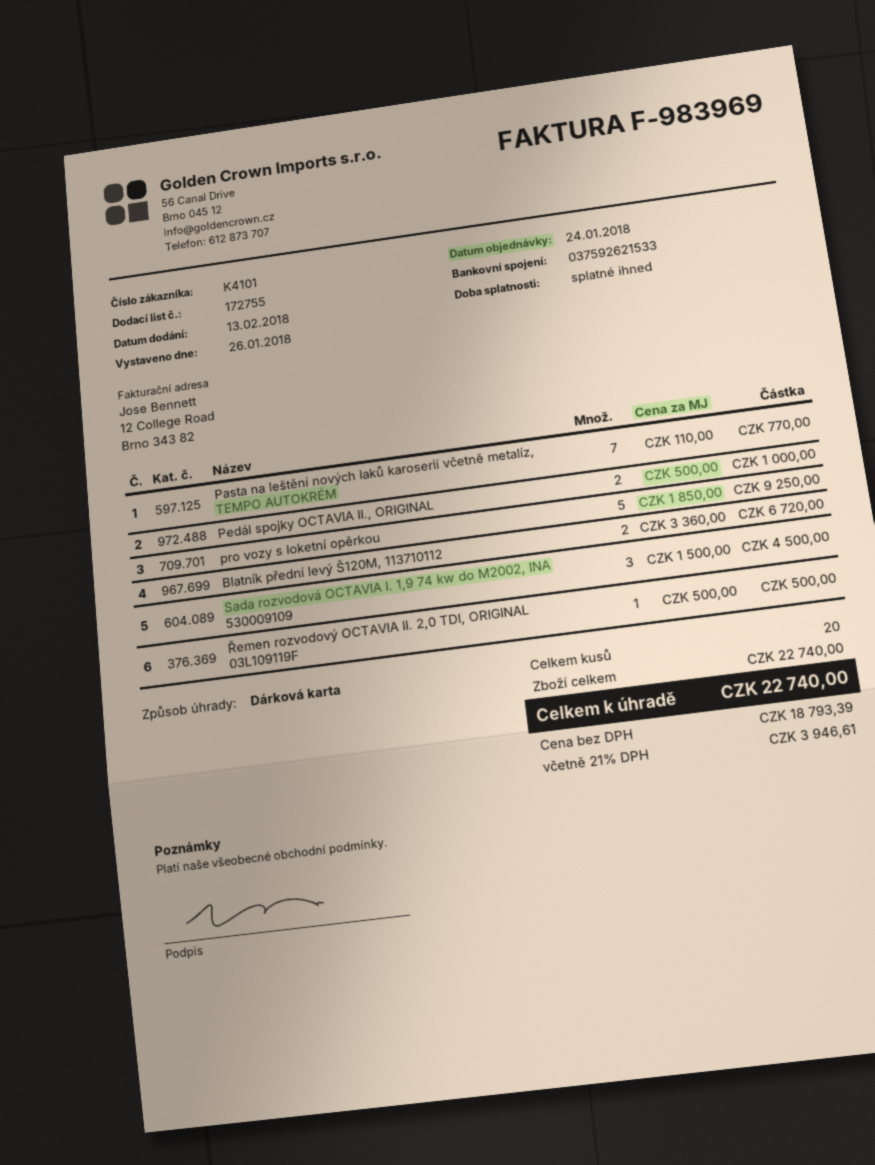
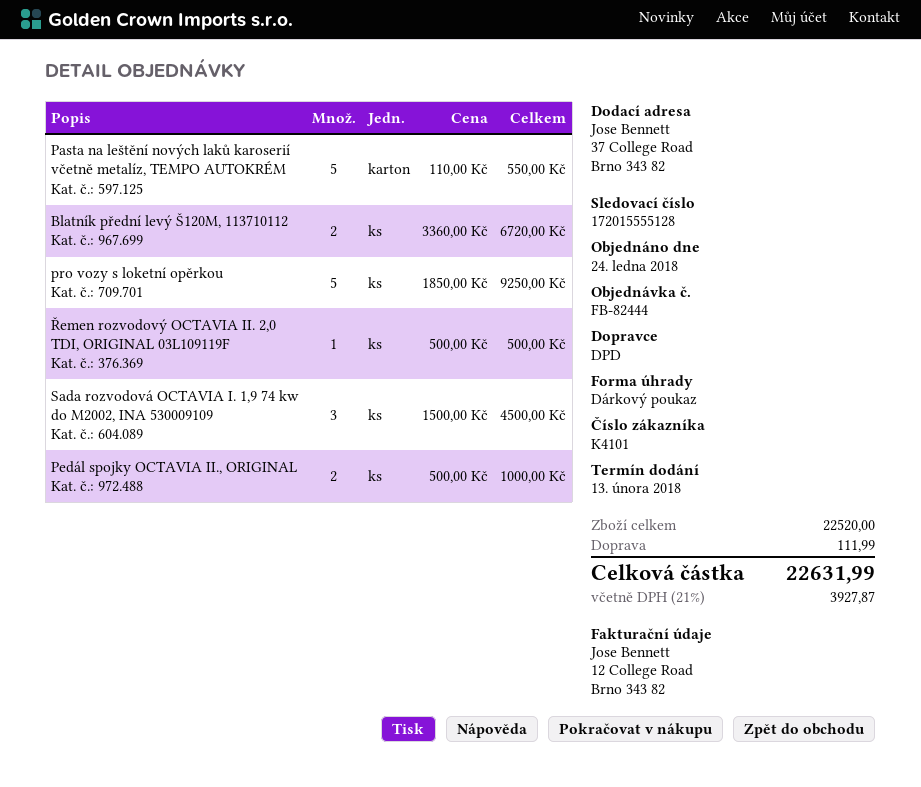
Pasta na leštění nových laků karoserií včetně metalíz, TEMPO AUTOKRÉM: 7 x 110.00 = 770.00 -> 5 x 110.00 = 550.00
subtotal: 22740.00 -> 22520.00
shipping: none -> 111.99
tax: 21% = 3946.61 -> 21% = 3927.87
total: 22740.00 -> 22631.99

